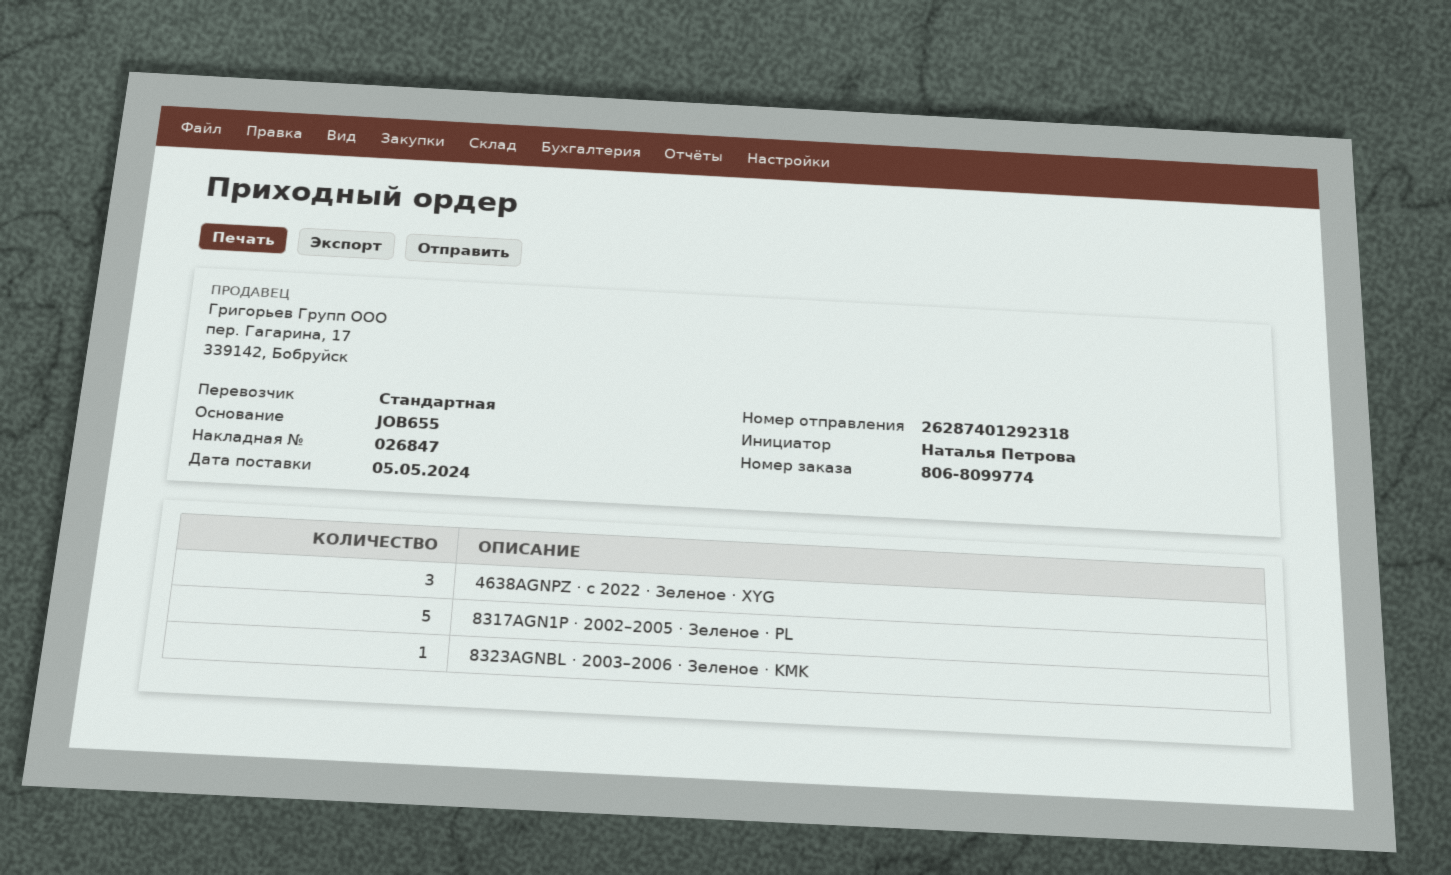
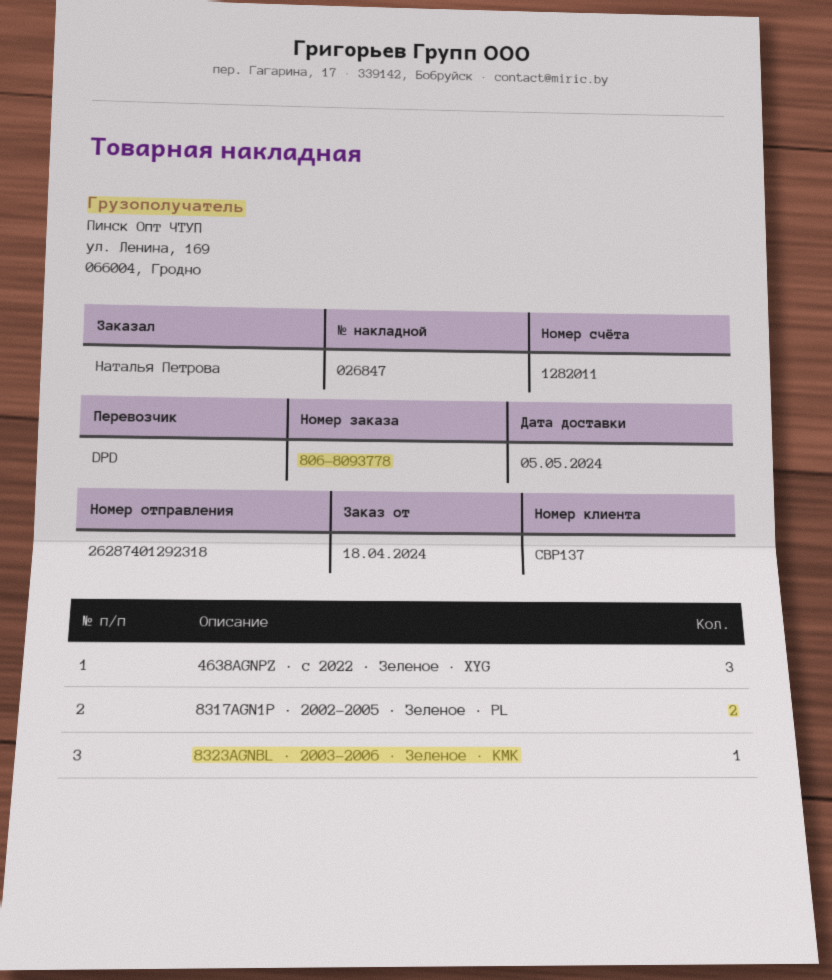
order number: 806-8099774 -> 806-8093778
shipping method: standard -> DPD
8317AGN1P · 2002–2005 · Зеленое · PL: 5 -> 2

